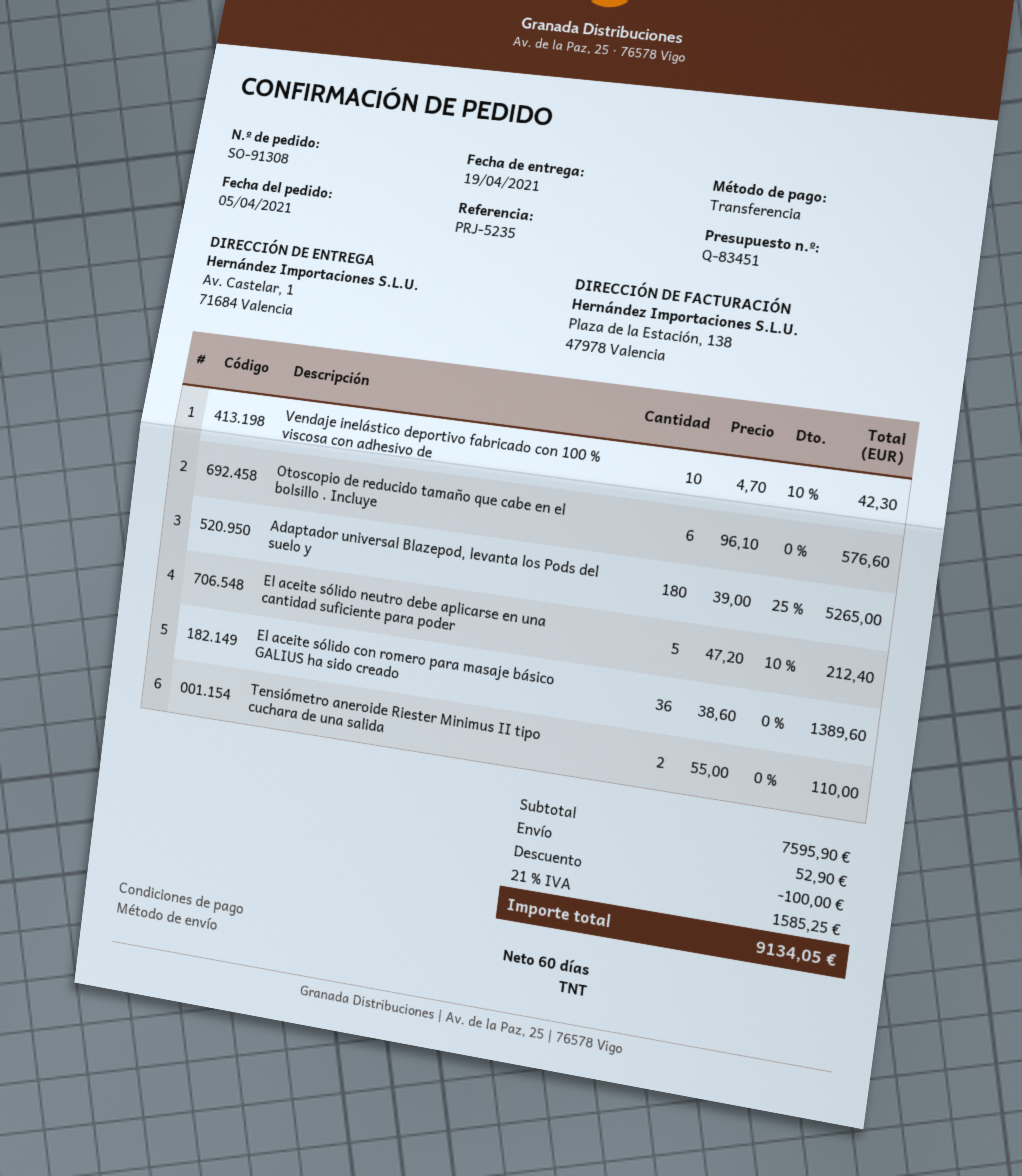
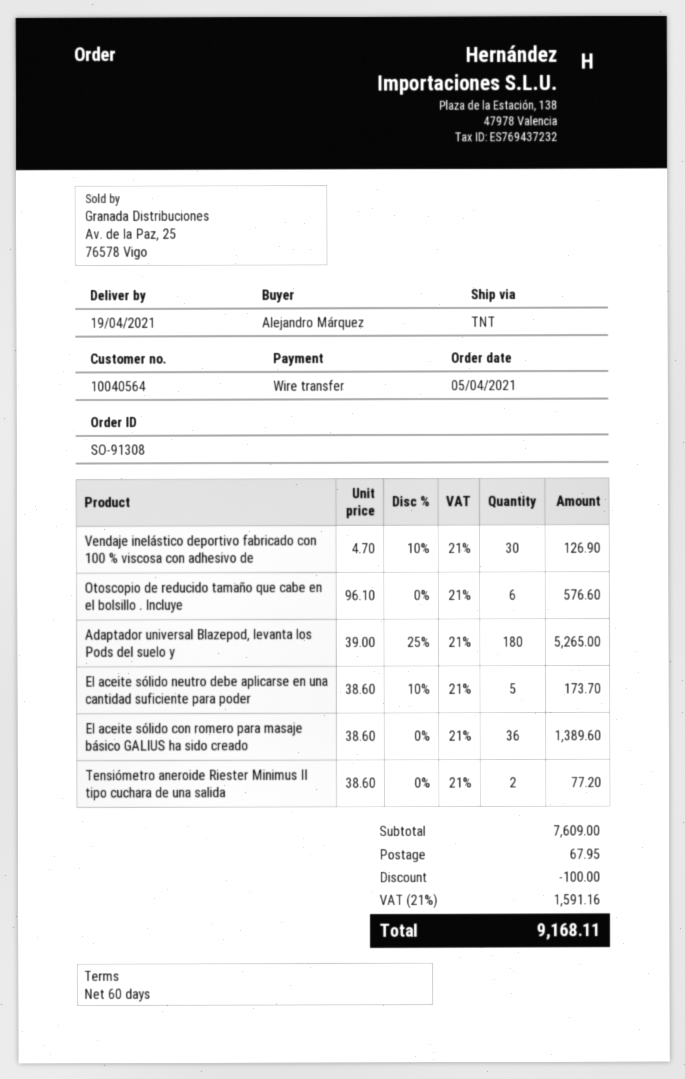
Vendaje inelástico deportivo fabricado con 100 % viscosa con adhesivo de: 10 x 4.70 - 10% = 42.30 -> 30 x 4.70 - 10% = 126.90
El aceite sólido neutro debe aplicarse en una cantidad suficiente para poder: 5 x 47.20 - 10% = 212.40 -> 5 x 38.60 - 10% = 173.70
Tensiómetro aneroide Riester Minimus II tipo cuchara de una salida: 2 x 55.00 = 110.00 -> 2 x 38.60 = 77.20
subtotal: 7595.90 -> 7609.00
shipping: 52.90 -> 67.95
tax: 21% = 1585.25 -> 21% = 1591.16
total: 9134.05 -> 9168.11

